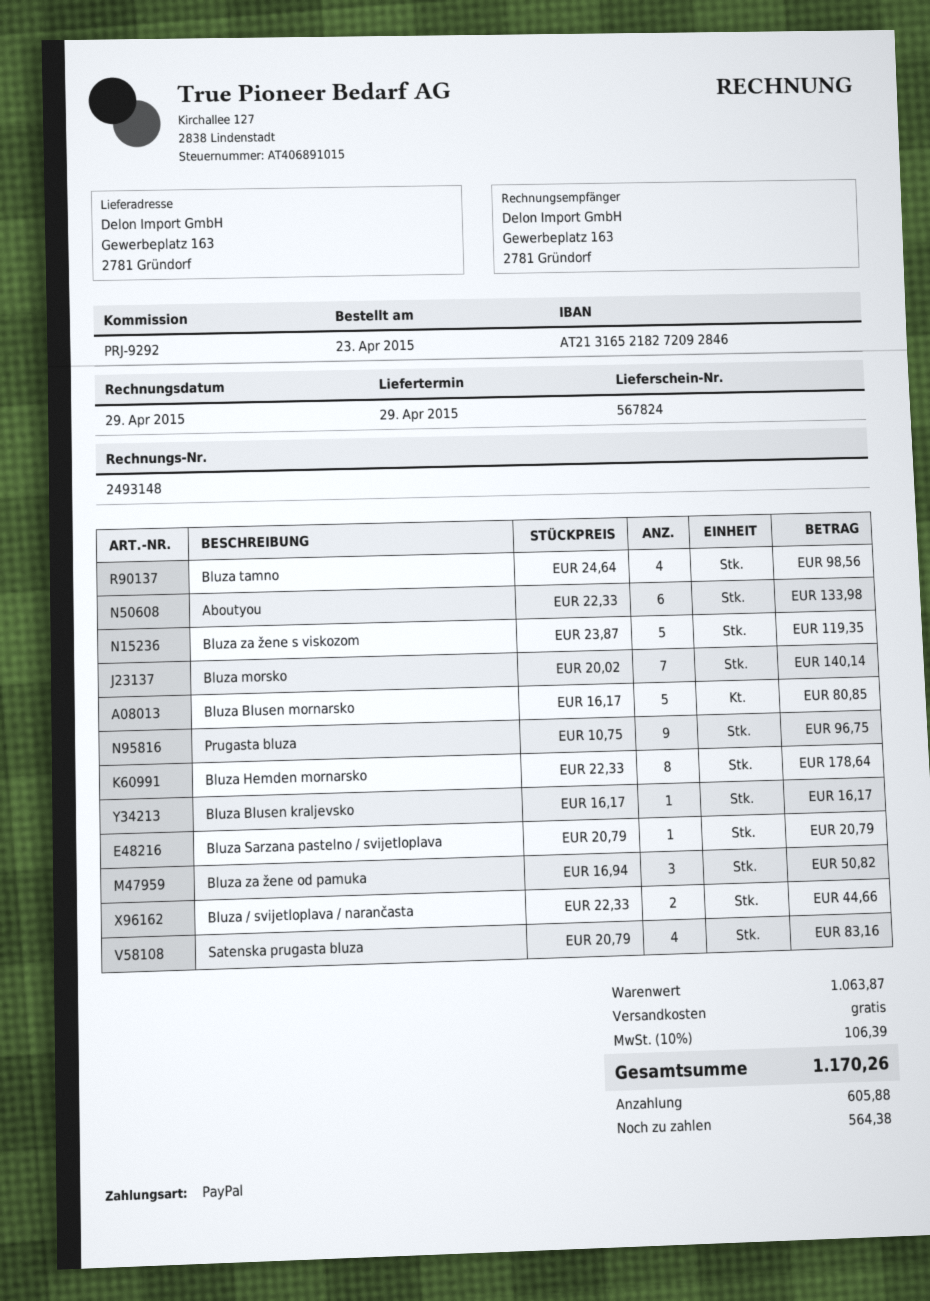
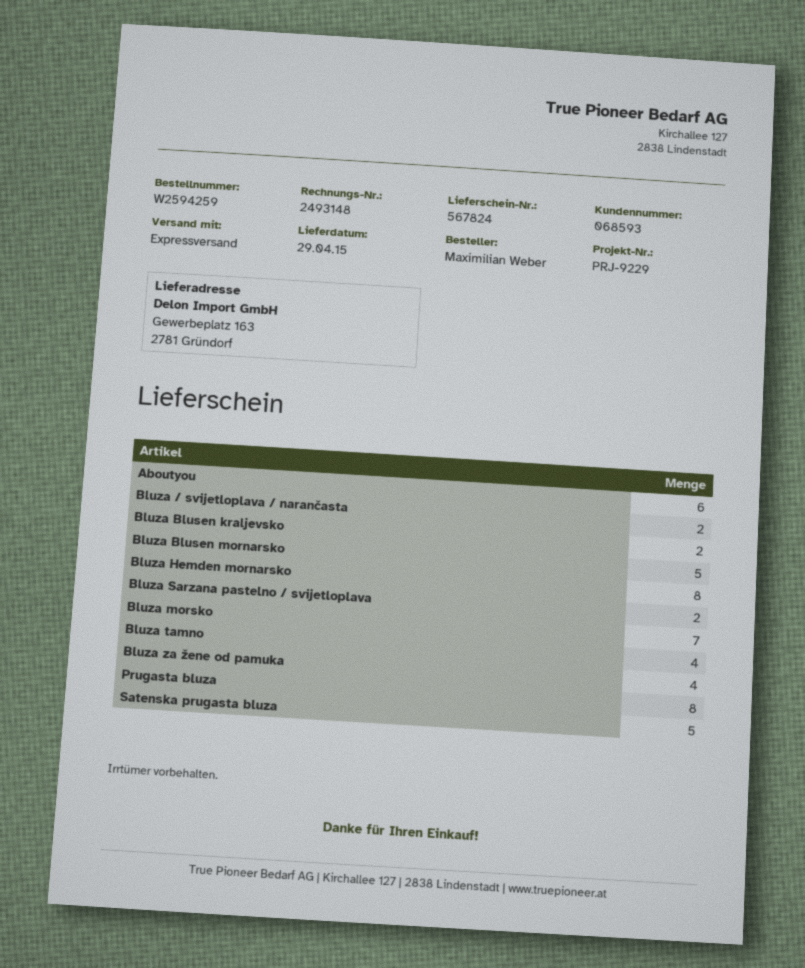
reference: PRJ-9292 -> PRJ-9229
Bluza za žene s viskozom: 5 -> none
Prugasta bluza: 9 -> 8
Bluza Blusen kraljevsko: 1 -> 2
Bluza Sarzana pastelno / svijetloplava: 1 -> 2
Bluza za žene od pamuka: 3 -> 4
Satenska prugasta bluza: 4 -> 5

